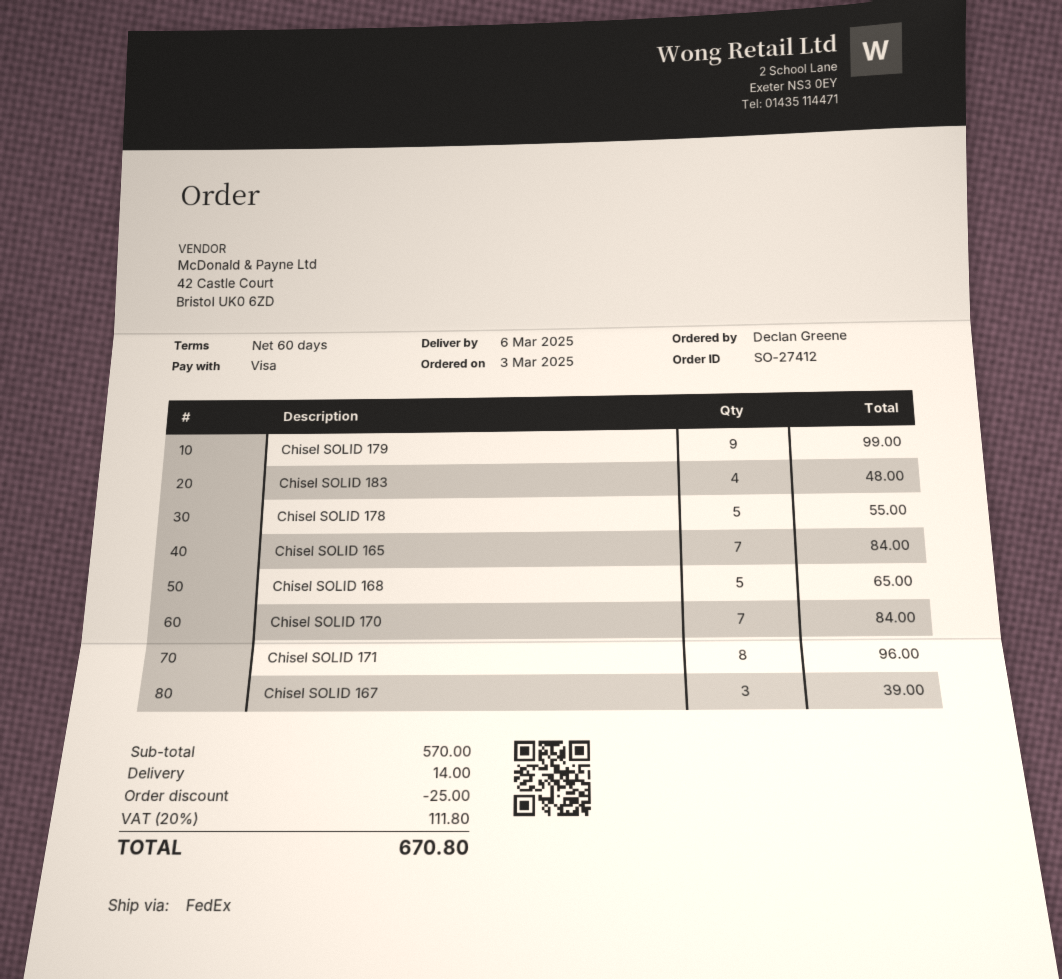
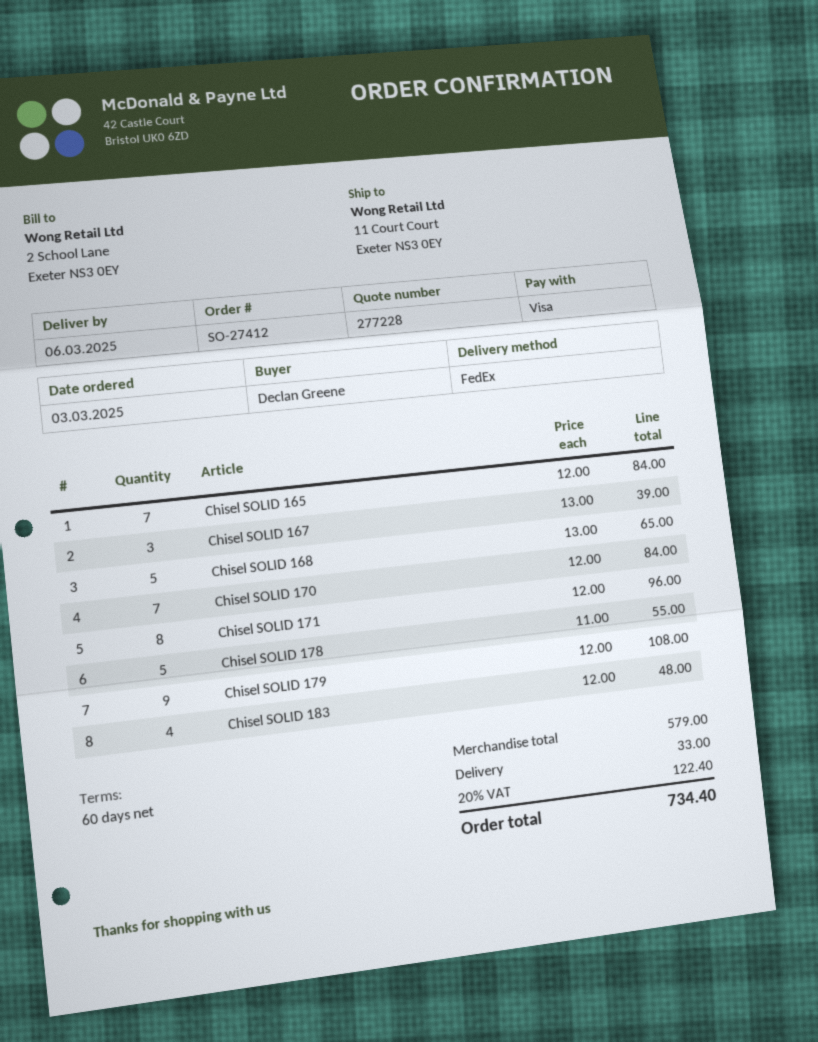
Chisel SOLID 179: 9 for 99.00 -> 9 for 108.00
subtotal: 570.00 -> 579.00
discount: 25.00 -> none
shipping: 14.00 -> 33.00
tax: 20% = 111.80 -> 20% = 122.40
total: 670.80 -> 734.40

